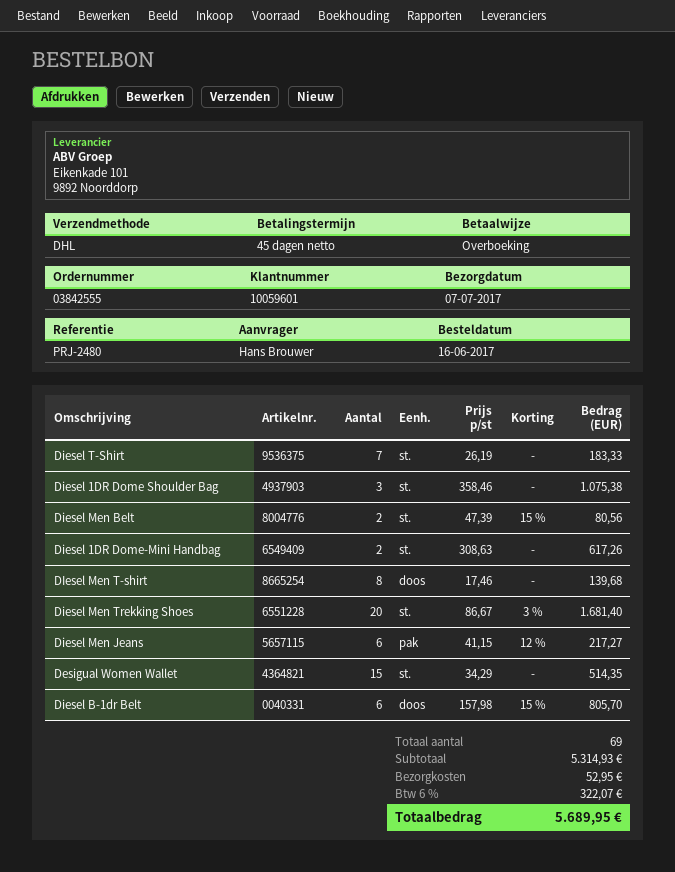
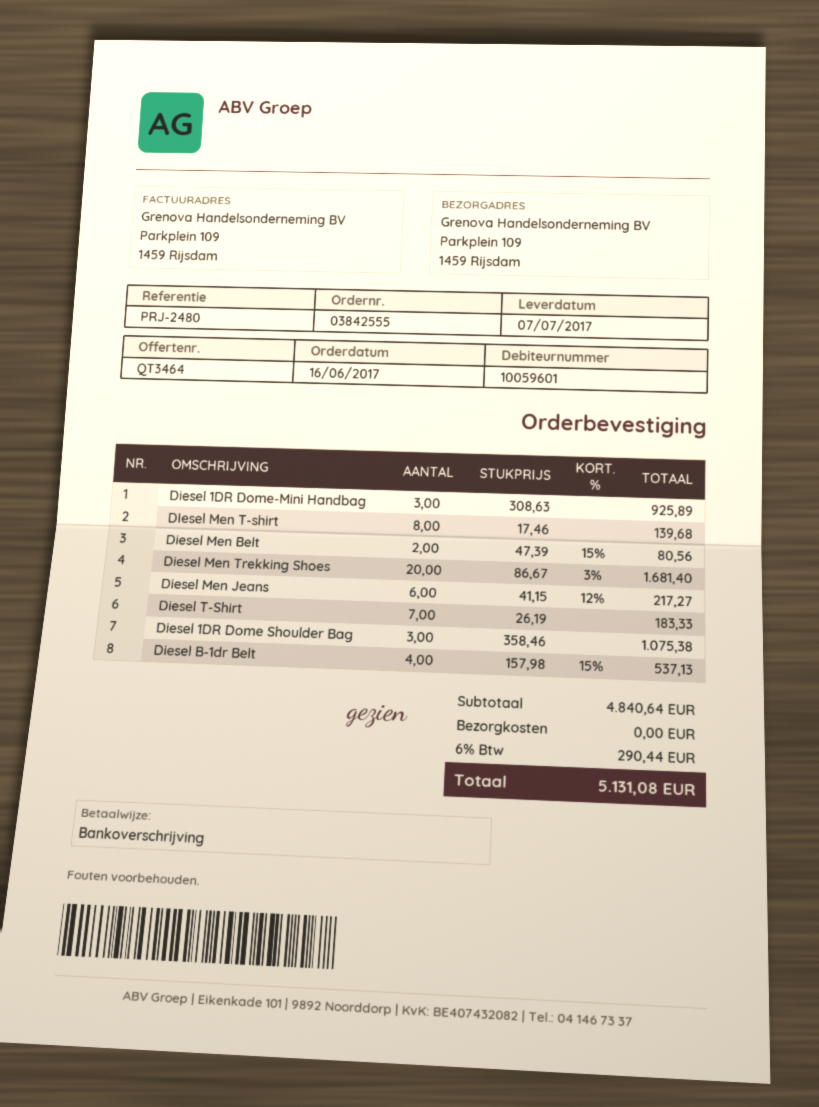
Diesel 1DR Dome-Mini Handbag: 2 x 308.63 = 617.26 -> 3 x 308.63 = 925.89
Desigual Women Wallet: 15 x 34.29 = 514.35 -> none
Diesel B-1dr Belt: 6 x 157.98 - 15% = 805.70 -> 4 x 157.98 - 15% = 537.13
subtotal: 5314.93 -> 4840.64
shipping: 52.95 -> 0.00
tax: 6% = 322.07 -> 6% = 290.44
total: 5689.95 -> 5131.08

